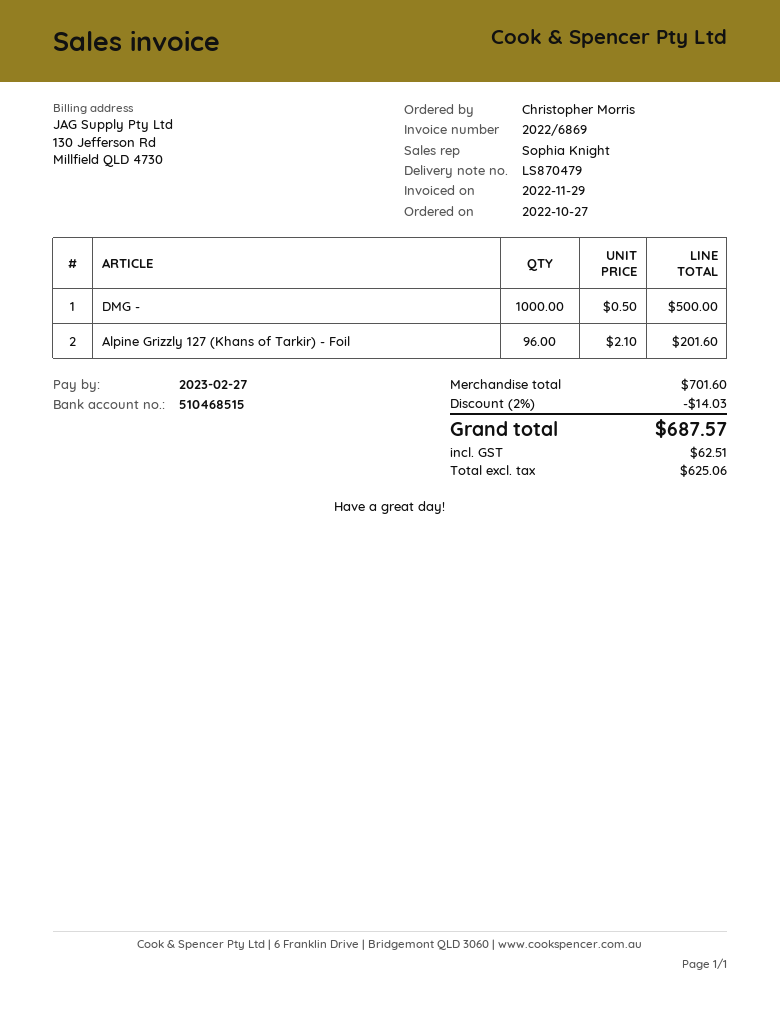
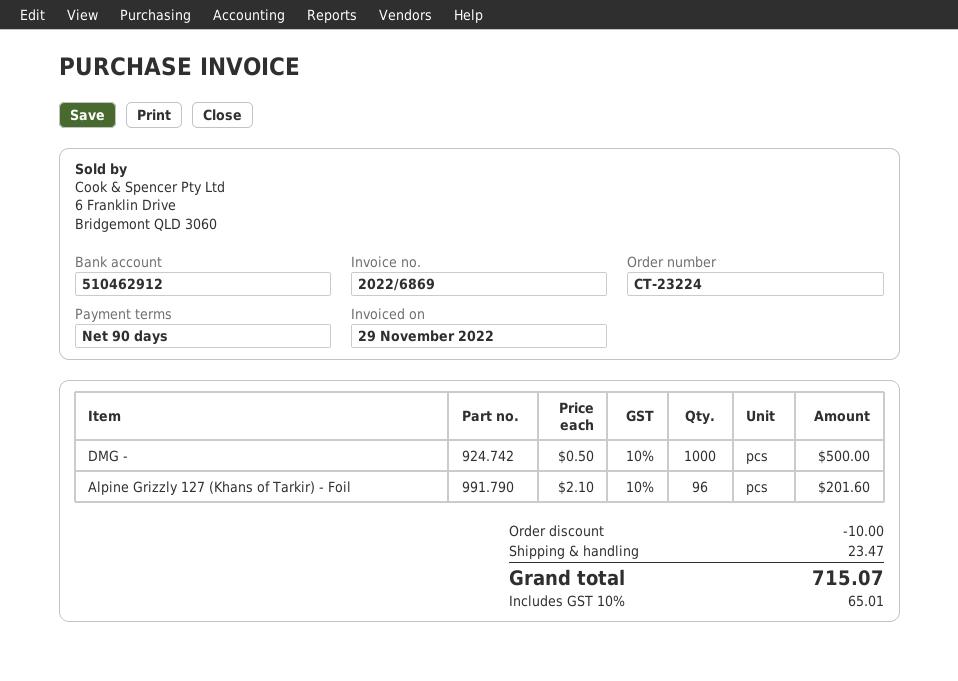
bank account: 510468515 -> 510462912
discount: 14.03 -> 10.00
shipping: none -> 23.47
tax: 62.51 -> 65.01
total: 687.57 -> 715.07

